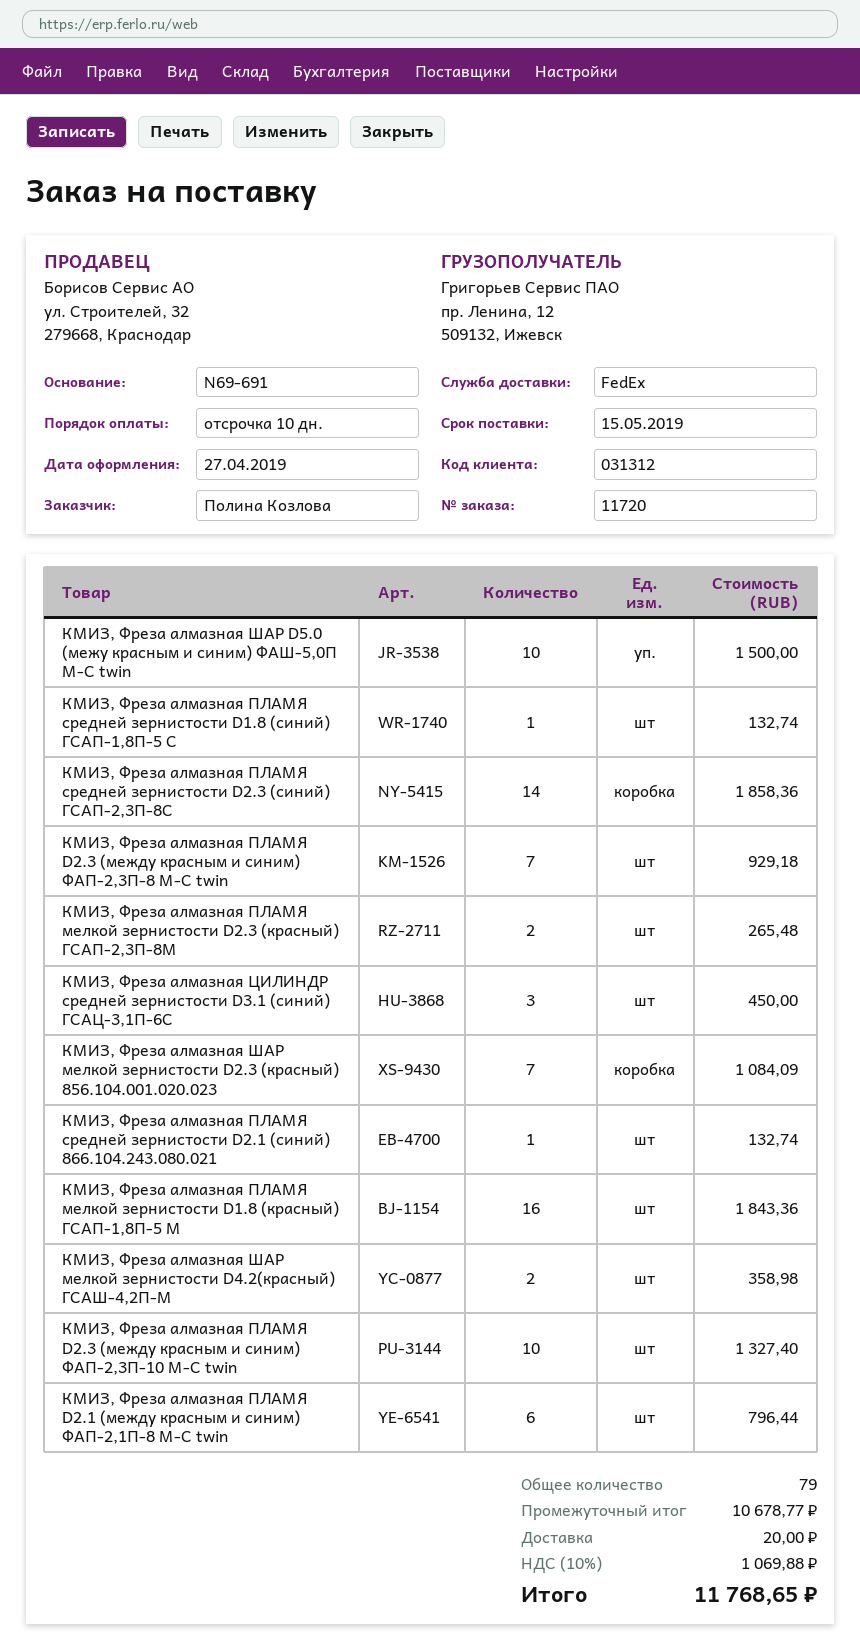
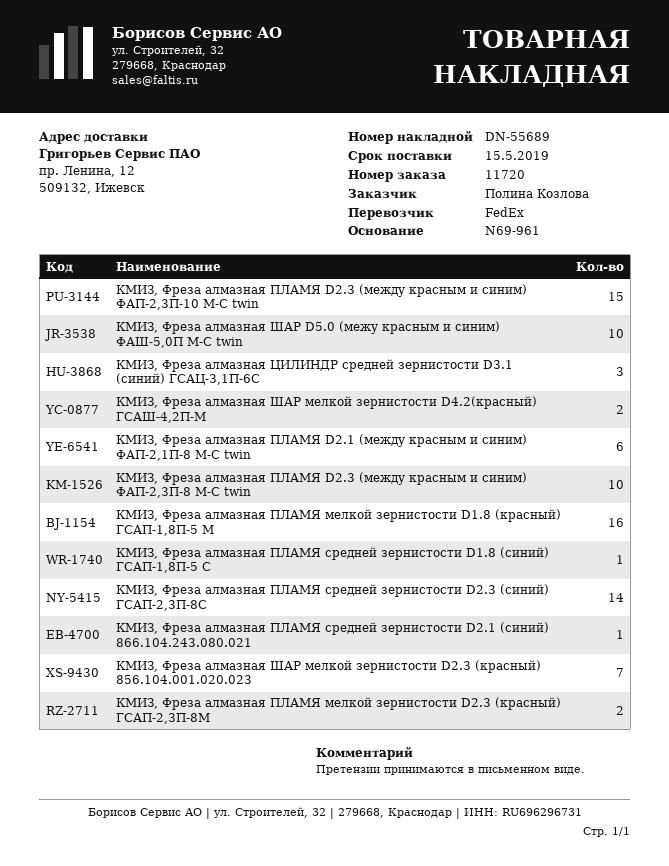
reference: N69-691 -> N69-961
КМИЗ, Фреза алмазная ПЛАМЯ D2.3 (между красным и синим) ФАП-2,3П-8 М-С twin: 7 -> 10
КМИЗ, Фреза алмазная ПЛАМЯ D2.3 (между красным и синим) ФАП-2,3П-10 М-С twin: 10 -> 15

